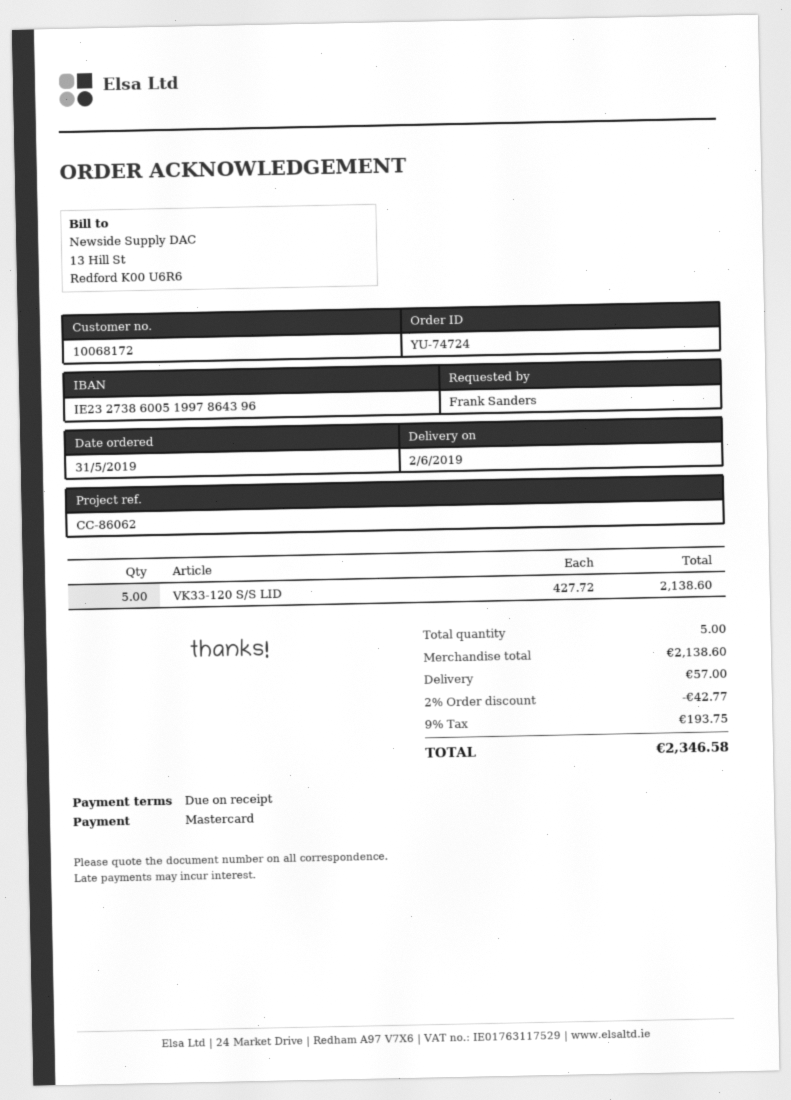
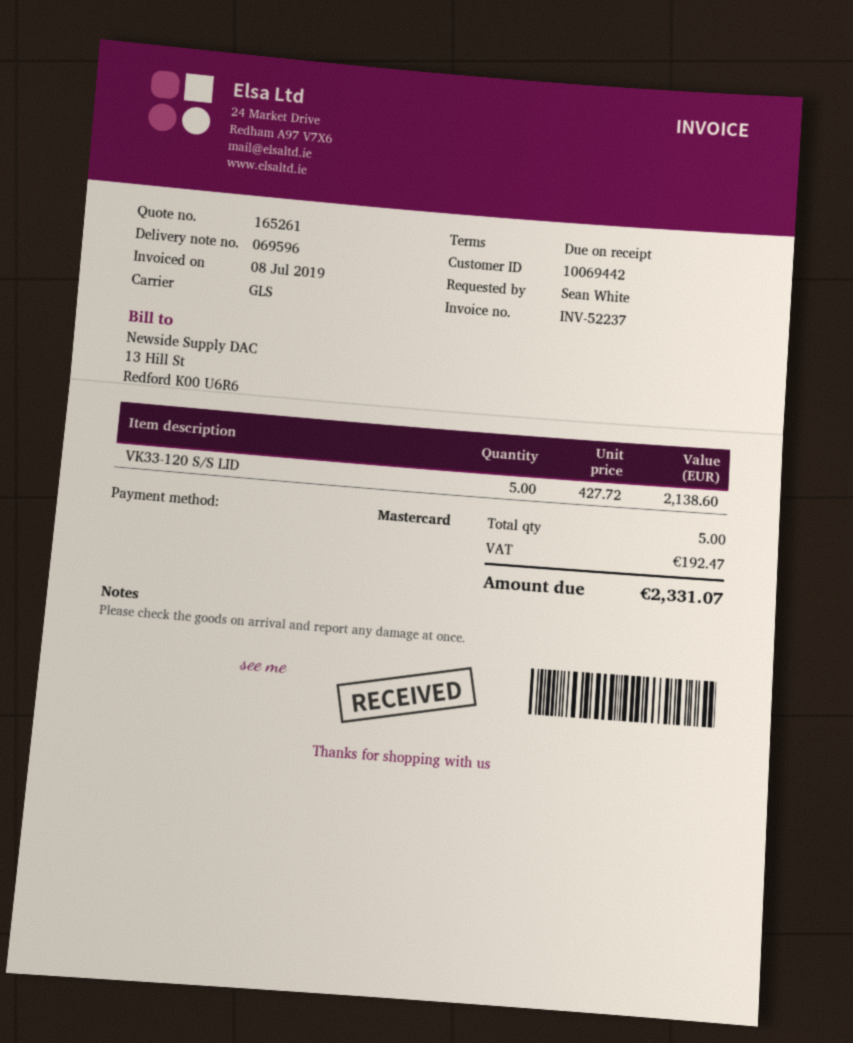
customer number: 10068172 -> 10069442
ordered by: Frank Sanders -> Sean White
discount: 2% = 42.77 -> none
shipping: 57.00 -> none
tax: 193.75 -> 192.47
total: 2346.58 -> 2331.07

